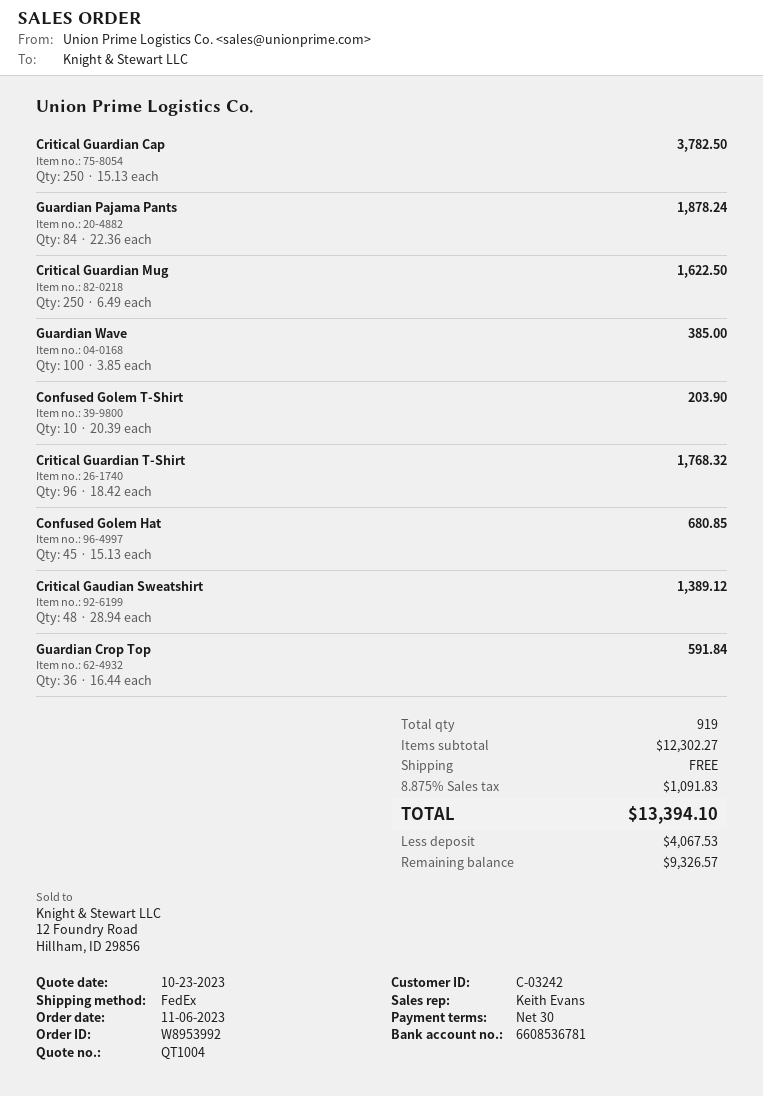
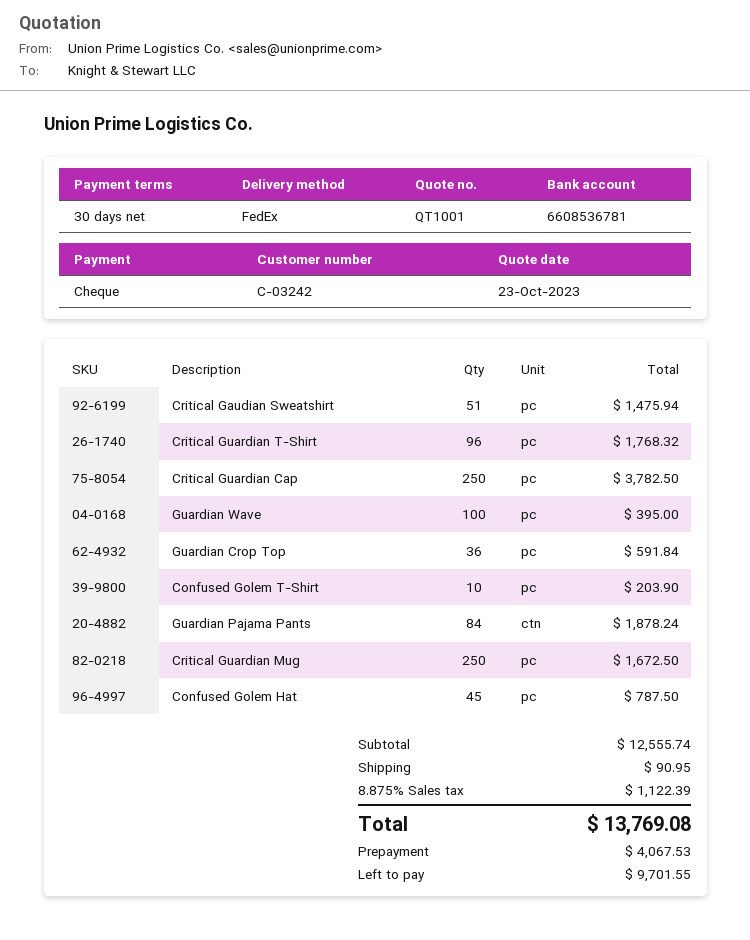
quote number: QT1004 -> QT1001
Critical Guardian Mug: 250 for 1622.50 -> 250 for 1672.50
Guardian Wave: 100 for 385.00 -> 100 for 395.00
Confused Golem Hat: 45 for 680.85 -> 45 for 787.50
Critical Gaudian Sweatshirt: 48 for 1389.12 -> 51 for 1475.94
subtotal: 12302.27 -> 12555.74
shipping: 0.00 -> 90.95
tax: 8.875% = 1091.83 -> 8.875% = 1122.39
total: 13394.10 -> 13769.08
balance: 9326.57 -> 9701.55

